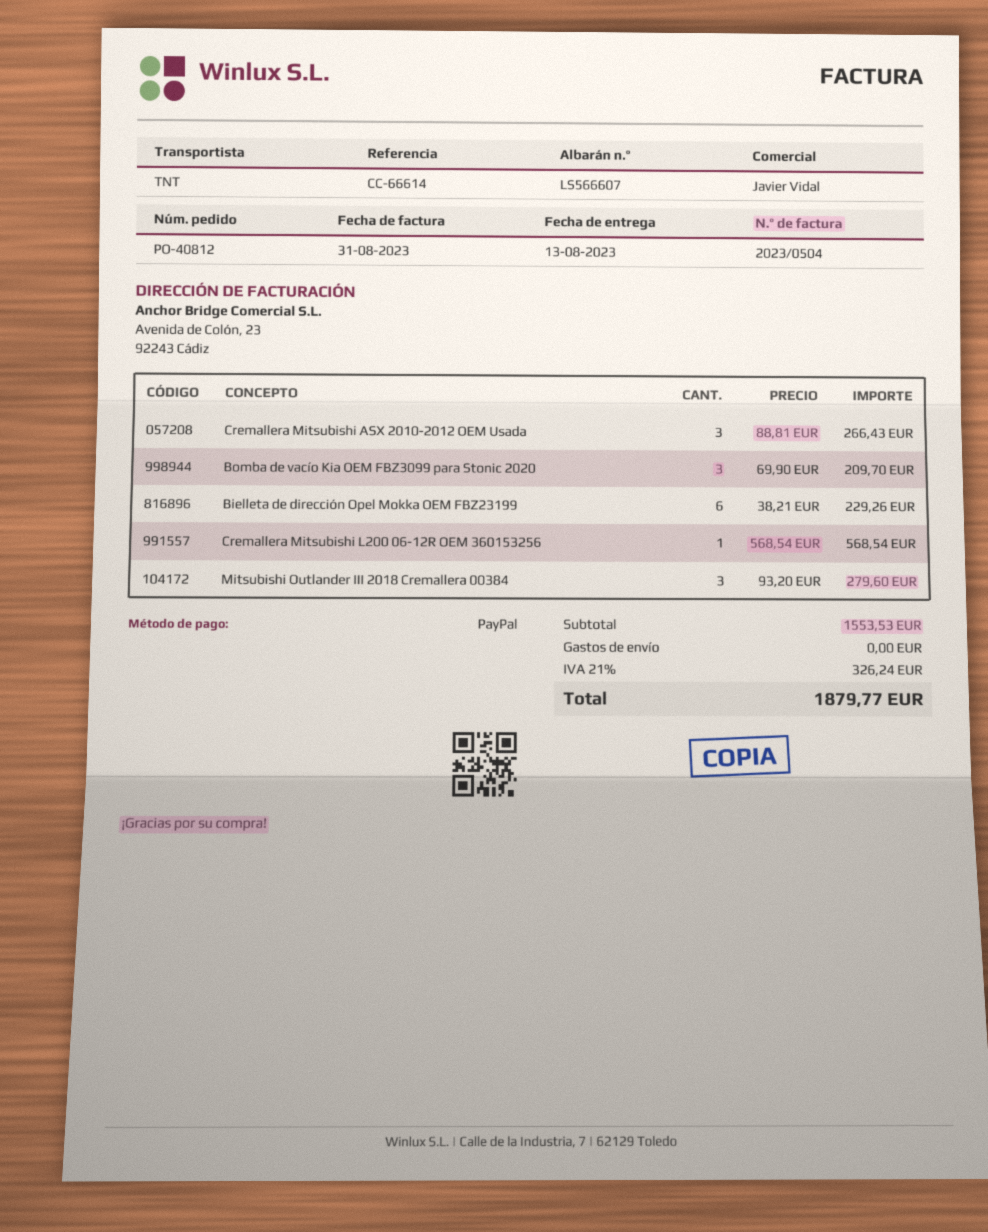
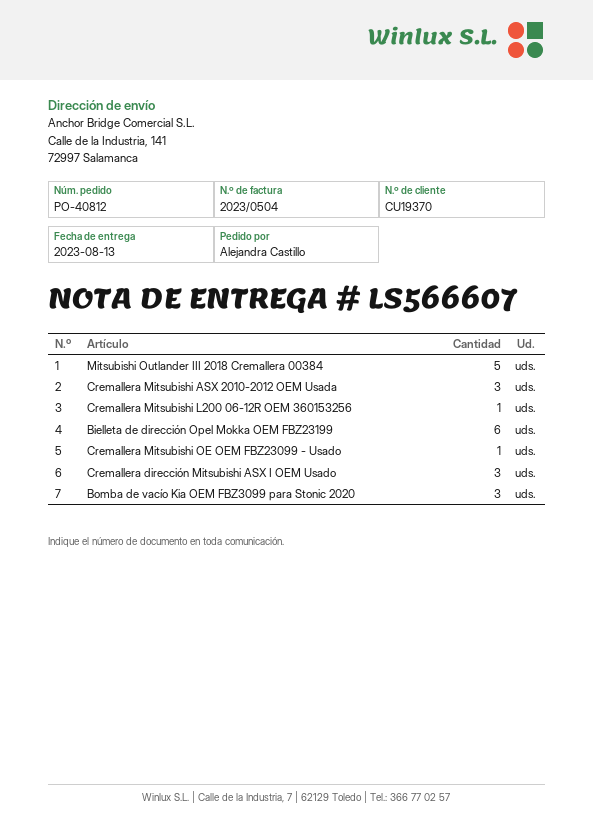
Mitsubishi Outlander III 2018 Cremallera 00384: 3 -> 5
Cremallera Mitsubishi OE OEM FBZ23099 - Usado: none -> 1
Cremallera dirección Mitsubishi ASX I OEM Usado: none -> 3

